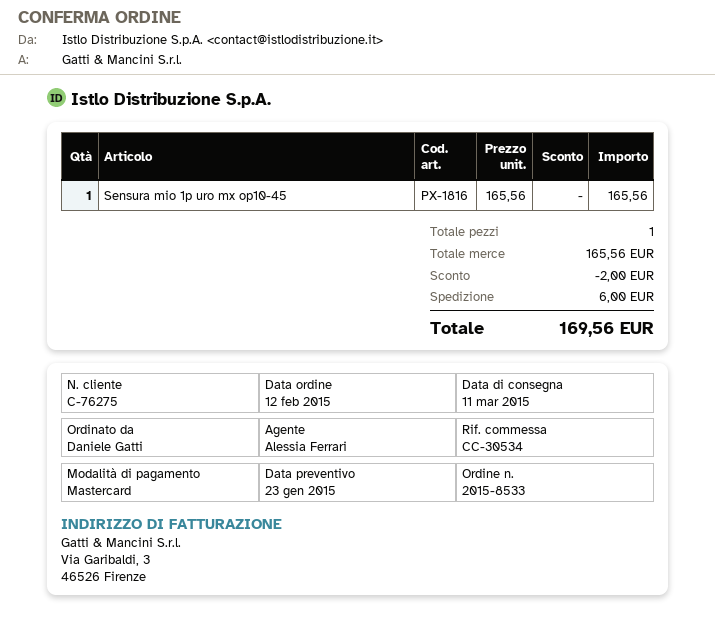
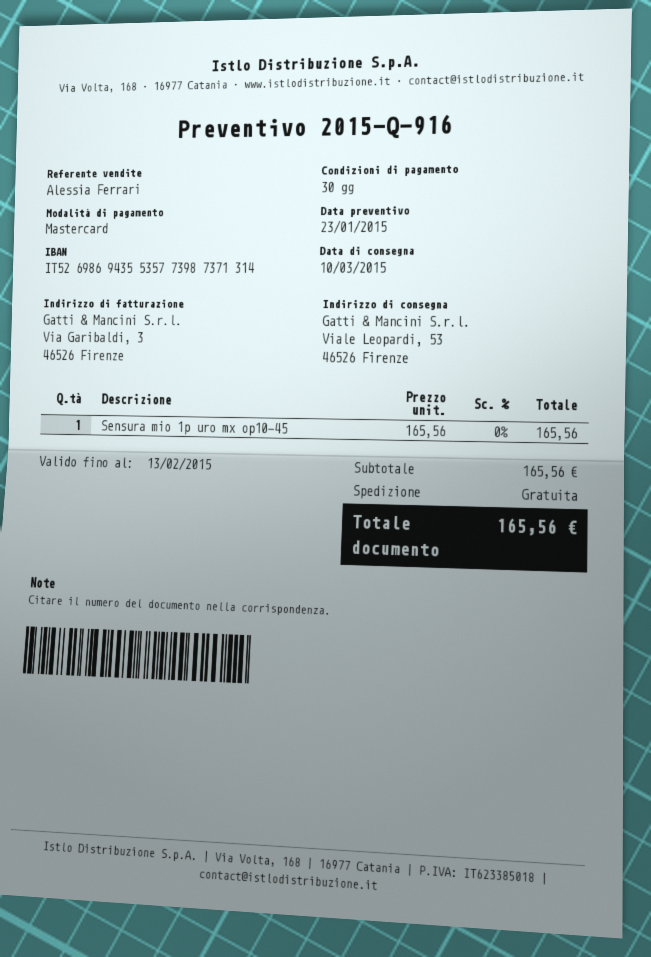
delivery date: 2015-03-11 -> 2015-03-10
discount: 2.00 -> none
shipping: 6.00 -> 0.00
total: 169.56 -> 165.56

